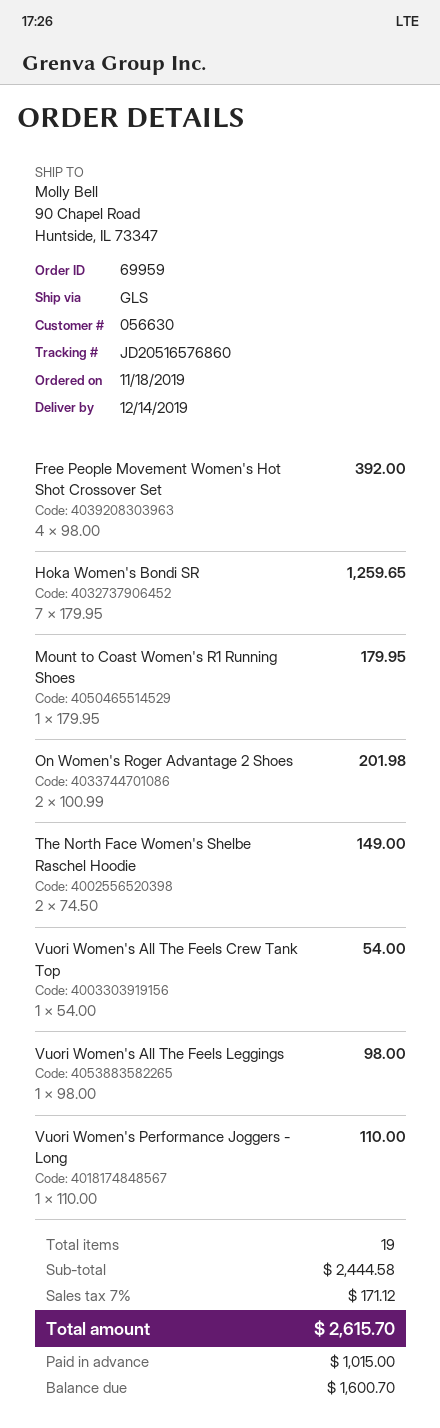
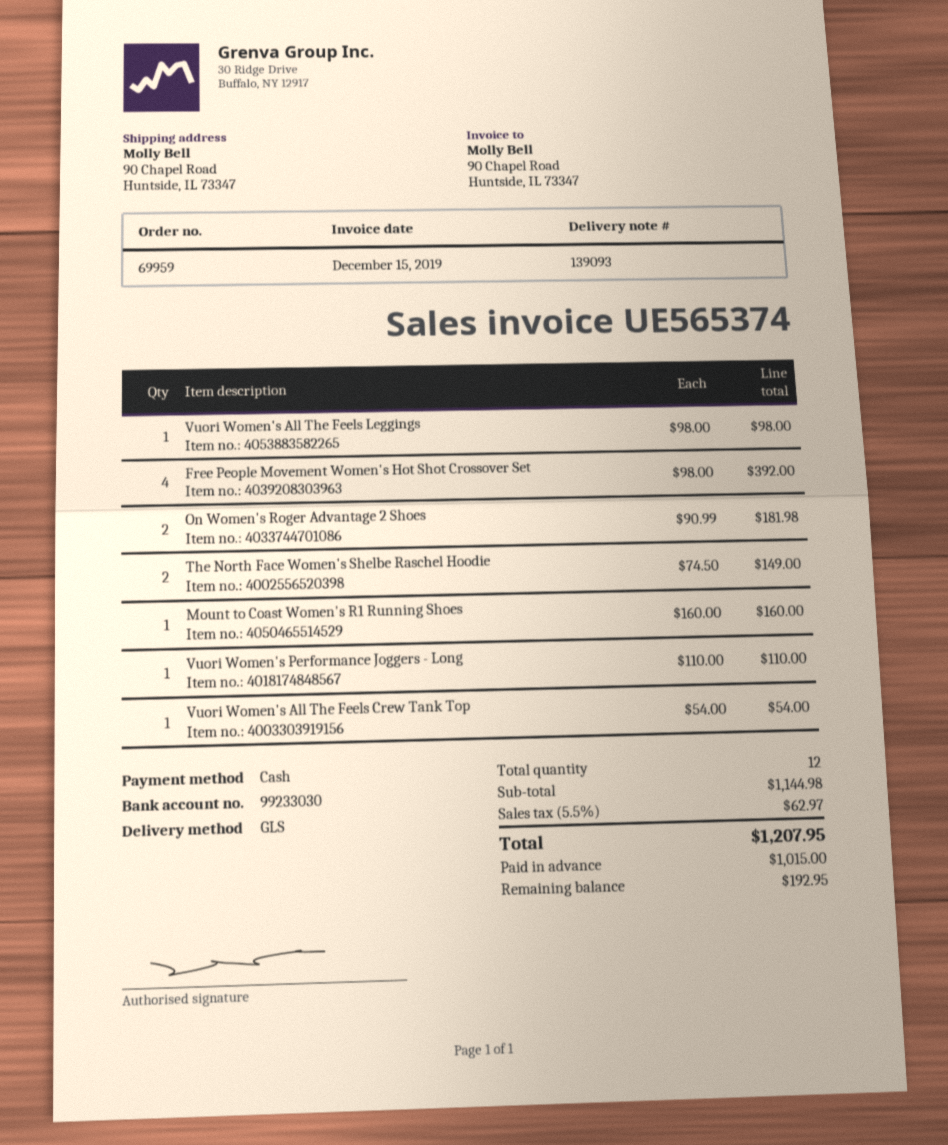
Hoka Women's Bondi SR: 7 x 179.95 = 1259.65 -> none
Mount to Coast Women's R1 Running Shoes: 1 x 179.95 = 179.95 -> 1 x 160.00 = 160.00
On Women's Roger Advantage 2 Shoes: 2 x 100.99 = 201.98 -> 2 x 90.99 = 181.98
total quantity: 19 -> 12
subtotal: 2444.58 -> 1144.98
tax: 7% = 171.12 -> 5.5% = 62.97
total: 2615.70 -> 1207.95
balance: 1600.70 -> 192.95

